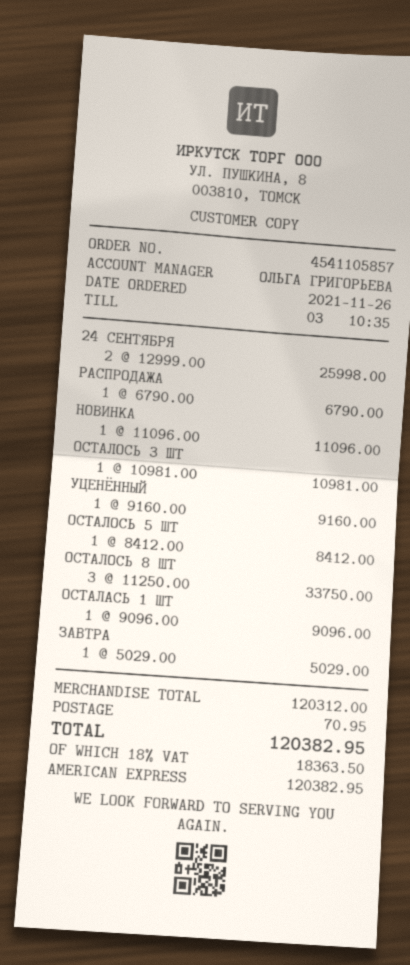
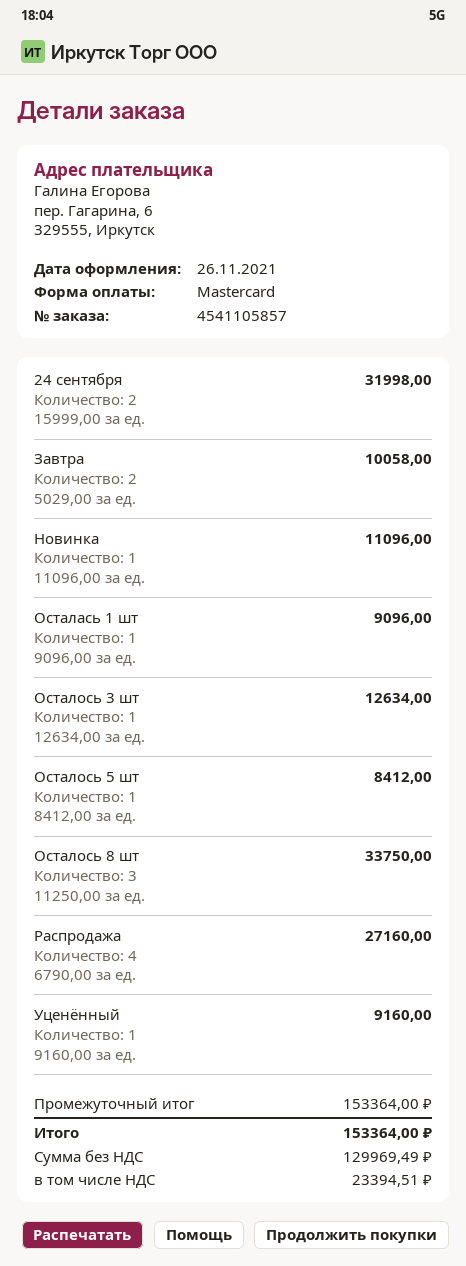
payment method: American Express -> Mastercard
24 СЕНТЯБРЯ: 2 x 12999.00 = 25998.00 -> 2 x 15999.00 = 31998.00
РАСПРОДАЖА: 1 x 6790.00 = 6790.00 -> 4 x 6790.00 = 27160.00
ОСТАЛОСЬ 3 ШТ: 1 x 10981.00 = 10981.00 -> 1 x 12634.00 = 12634.00
ЗАВТРА: 1 x 5029.00 = 5029.00 -> 2 x 5029.00 = 10058.00
subtotal: 120312.00 -> 153364.00
shipping: 70.95 -> none
tax: 18363.50 -> 23394.51
total: 120382.95 -> 153364.00

